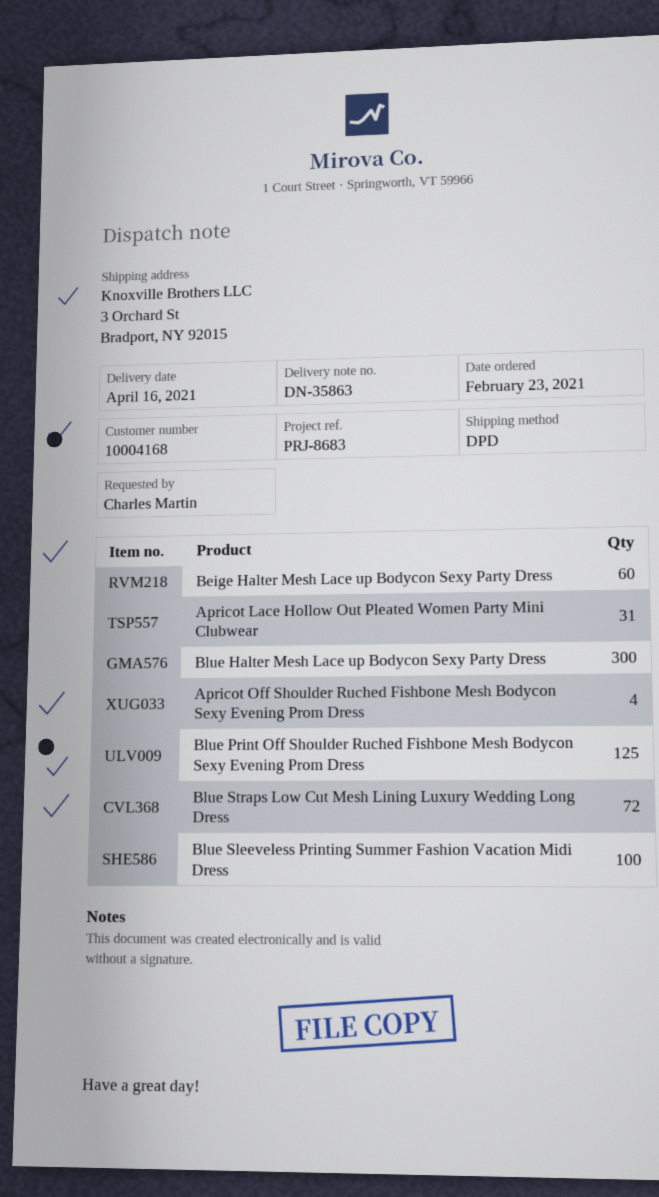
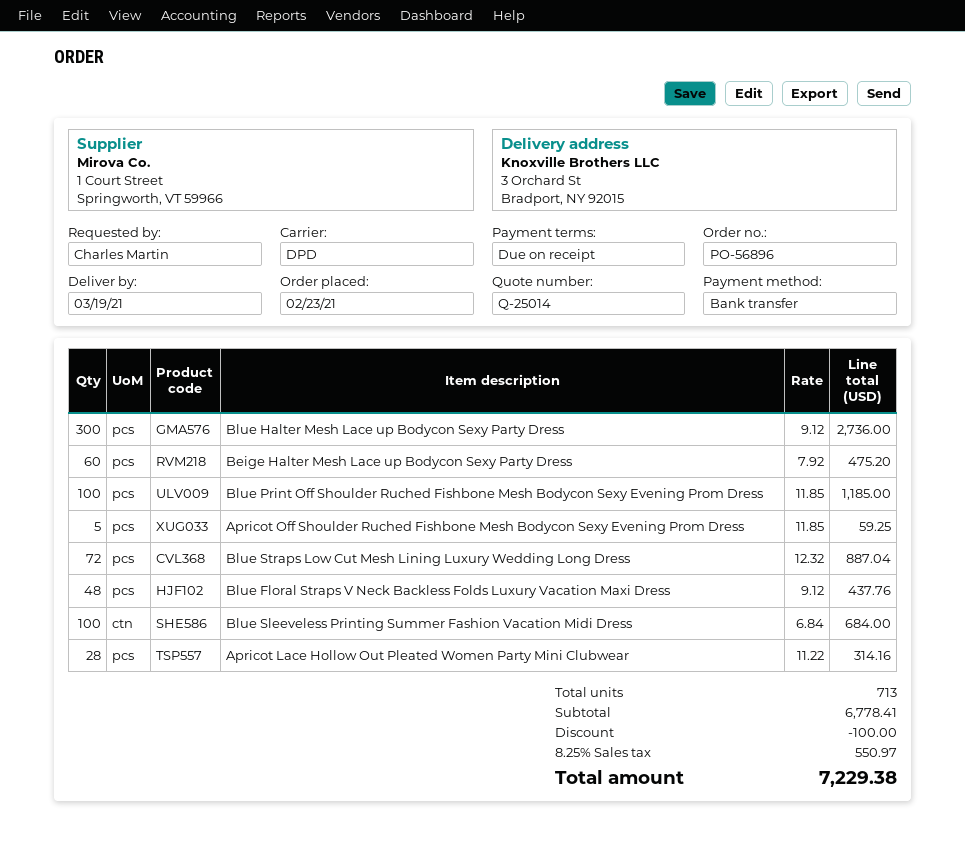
delivery date: 2021-04-16 -> 2021-03-19
Apricot Lace Hollow Out Pleated Women Party Mini Clubwear: 31 -> 28
Apricot Off Shoulder Ruched Fishbone Mesh Bodycon Sexy Evening Prom Dress: 4 -> 5
Blue Print Off Shoulder Ruched Fishbone Mesh Bodycon Sexy Evening Prom Dress: 125 -> 100
Blue Floral Straps V Neck Backless Folds Luxury Vacation Maxi Dress: none -> 48

